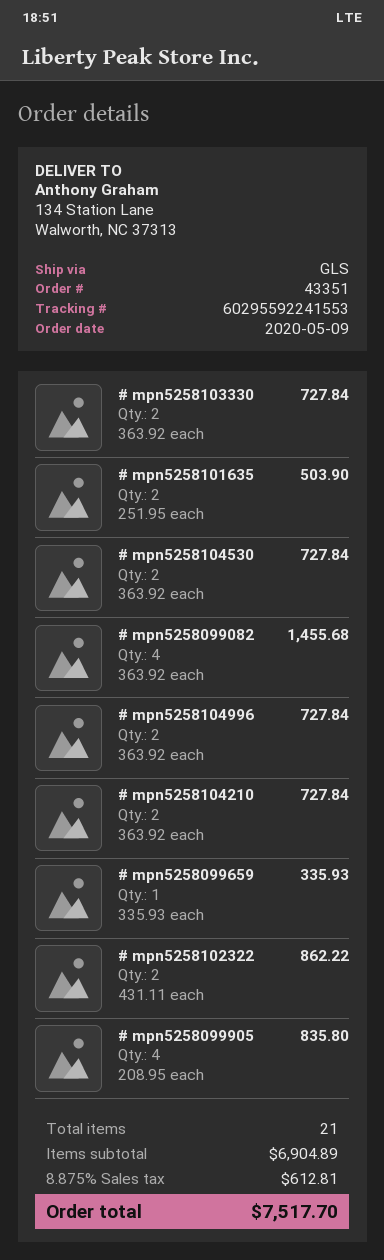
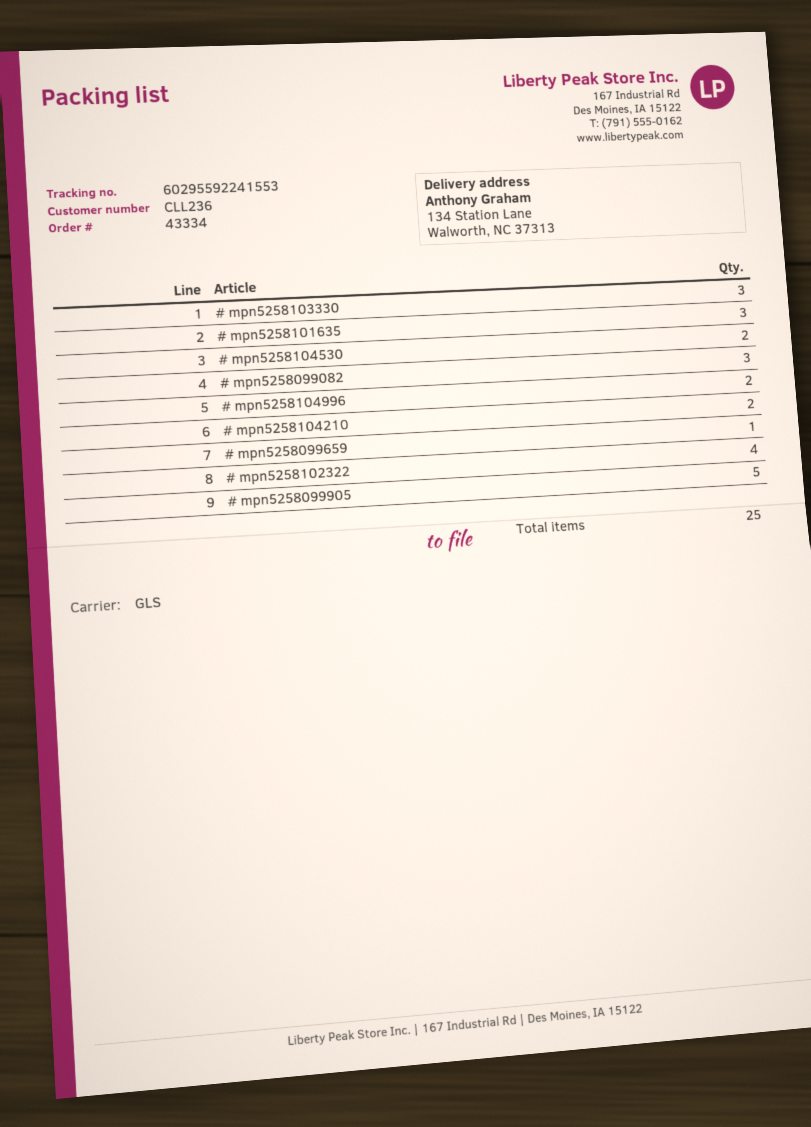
order number: 43351 -> 43334
# mpn5258103330: 2 -> 3
# mpn5258101635: 2 -> 3
# mpn5258099082: 4 -> 3
# mpn5258102322: 2 -> 4
# mpn5258099905: 4 -> 5
total quantity: 21 -> 25

